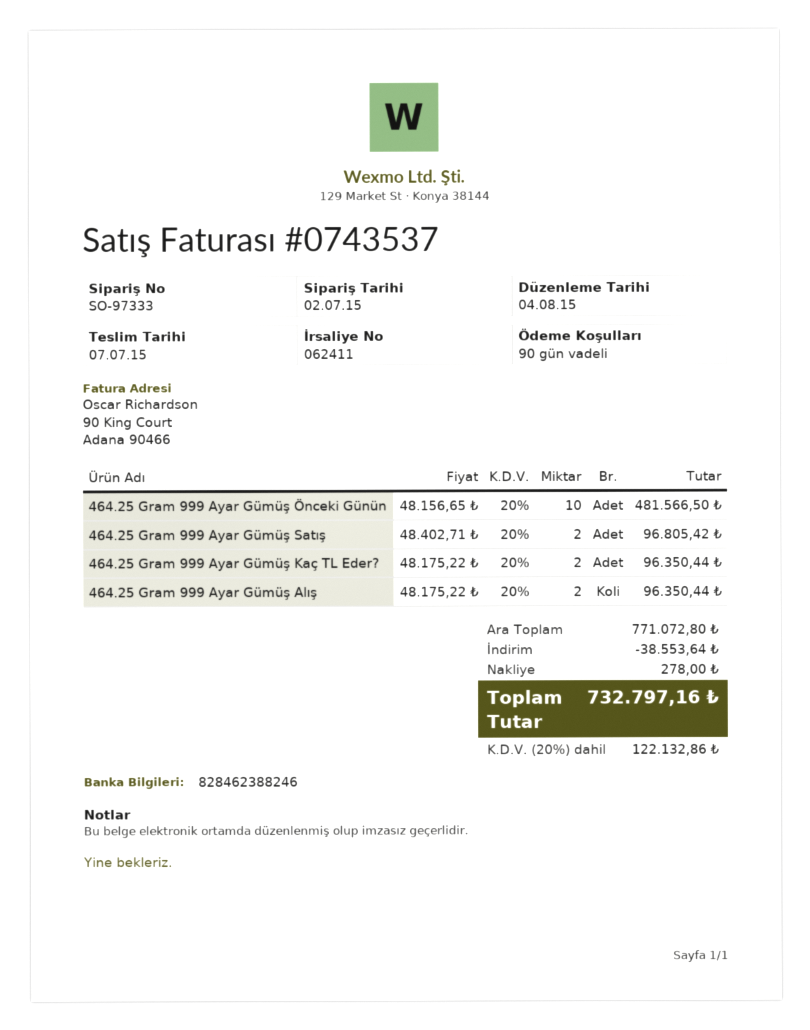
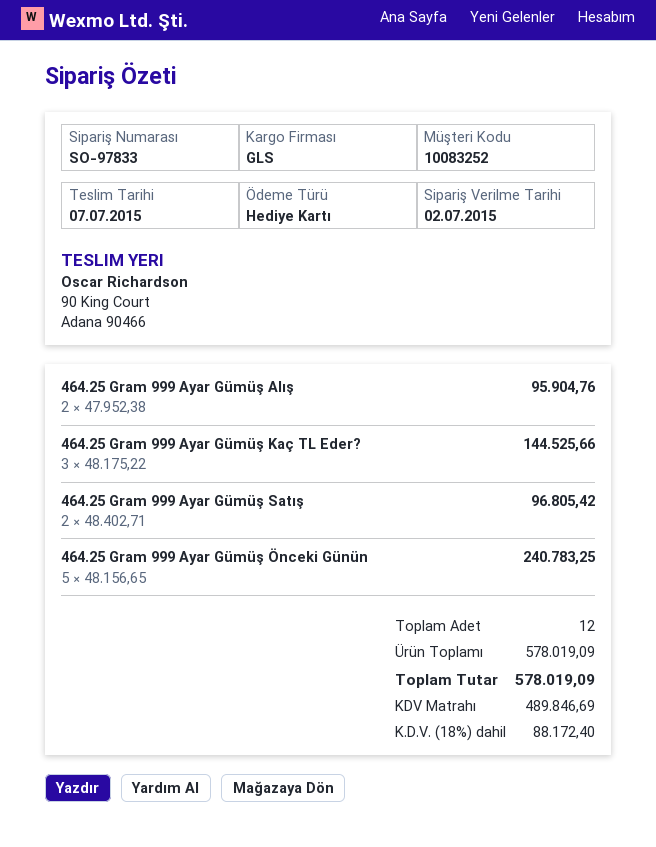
order number: SO-97333 -> SO-97833
464.25 Gram 999 Ayar Gümüş Önceki Günün: 10 x 48156.65 = 481566.50 -> 5 x 48156.65 = 240783.25
464.25 Gram 999 Ayar Gümüş Kaç TL Eder?: 2 x 48175.22 = 96350.44 -> 3 x 48175.22 = 144525.66
464.25 Gram 999 Ayar Gümüş Alış: 2 x 48175.22 = 96350.44 -> 2 x 47952.38 = 95904.76
subtotal: 771072.80 -> 578019.09
discount: 38553.64 -> none
shipping: 278.00 -> none
tax: 20% = 122132.86 -> 18% = 88172.40
total: 732797.16 -> 578019.09

